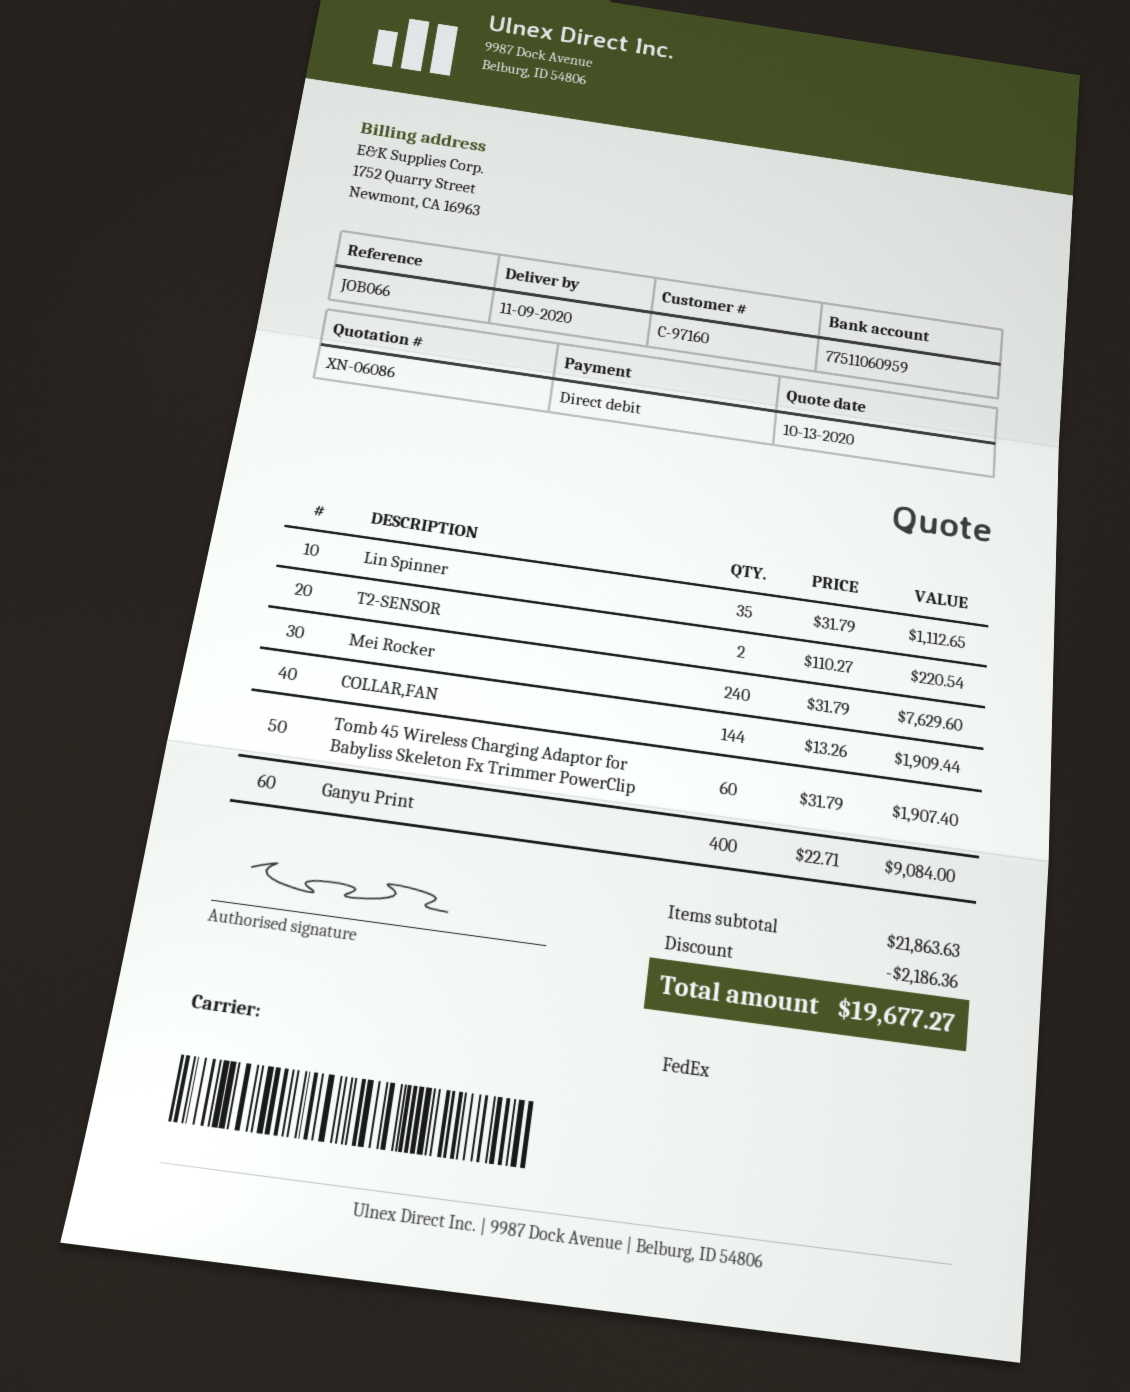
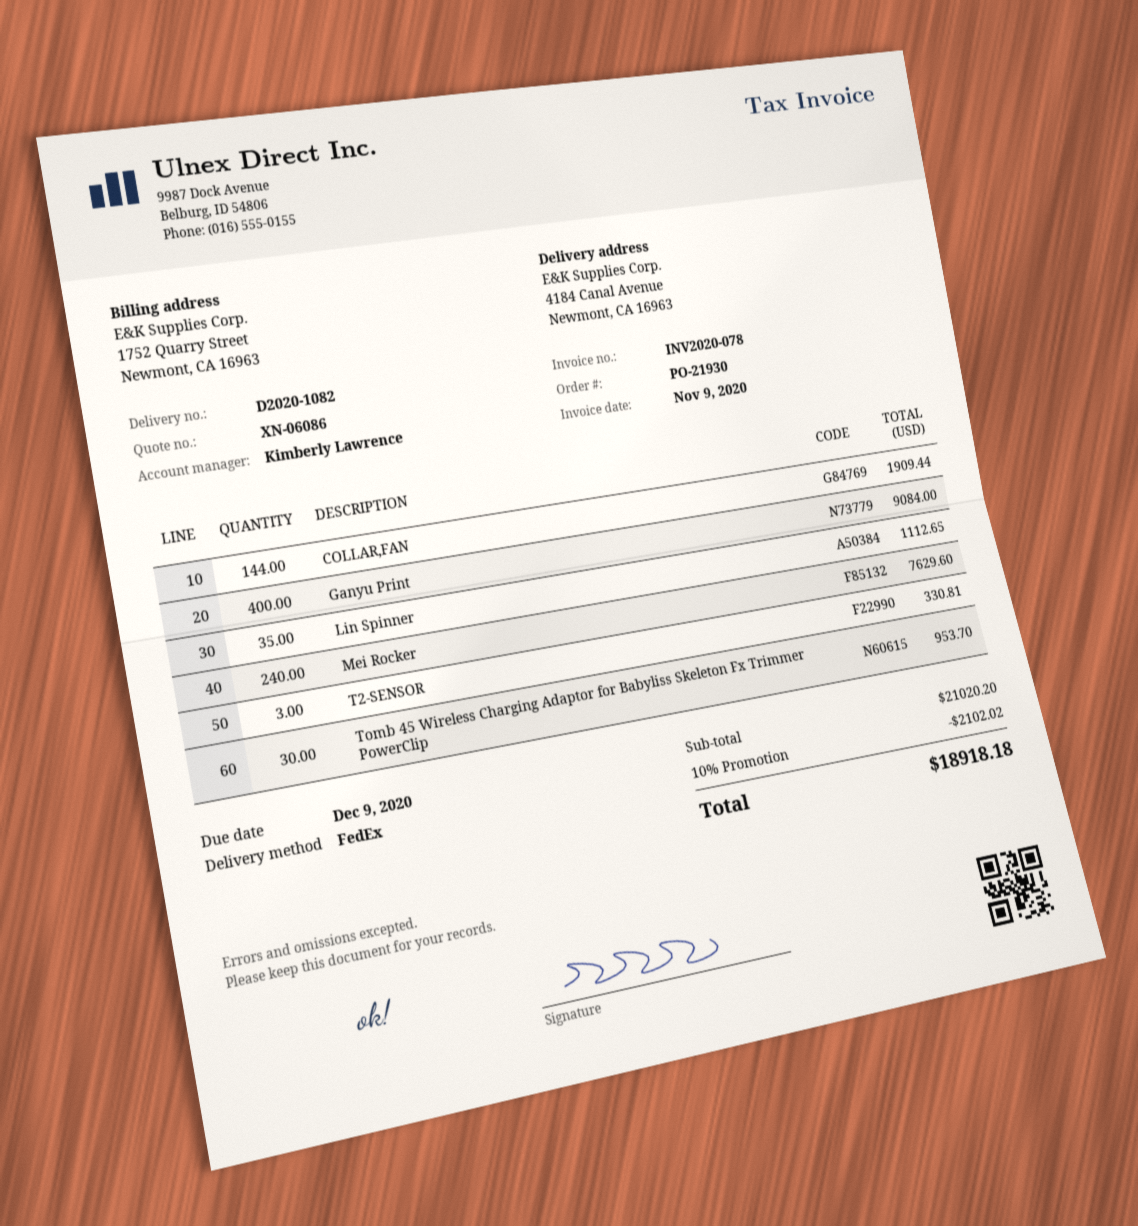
T2-SENSOR: 2 for 220.54 -> 3 for 330.81
Tomb 45 Wireless Charging Adaptor for Babyliss Skeleton Fx Trimmer PowerClip: 60 for 1907.40 -> 30 for 953.70
subtotal: 21863.63 -> 21020.20
discount: 2186.36 -> 2102.02
total: 19677.27 -> 18918.18

